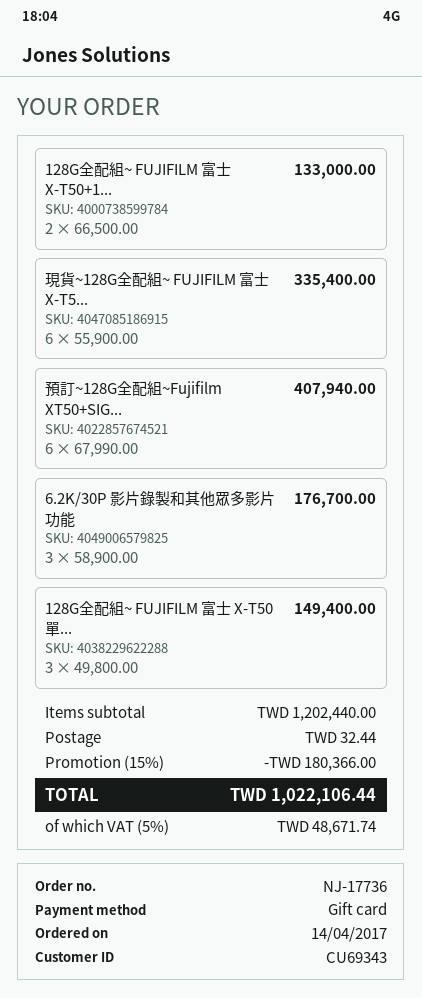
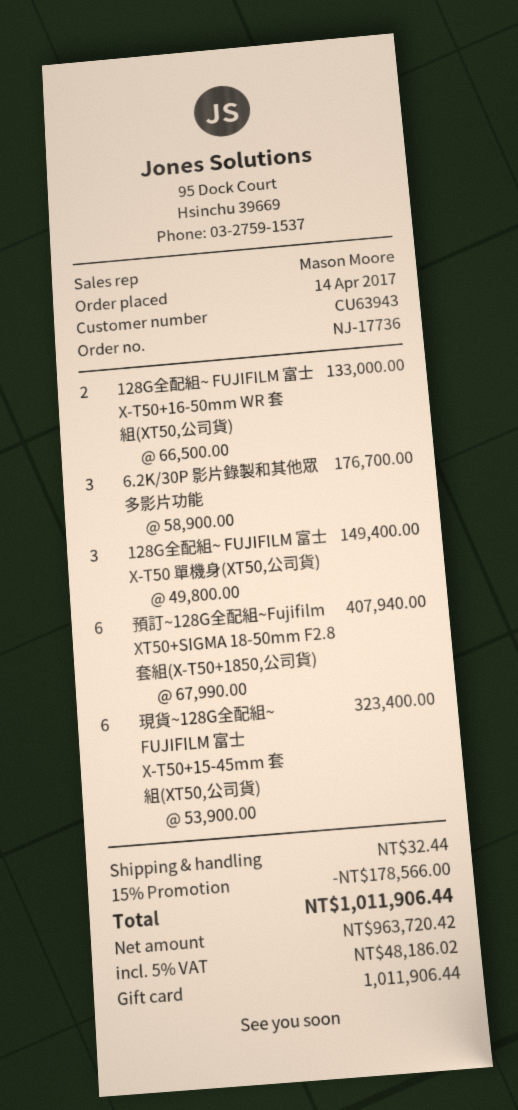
customer number: CU69343 -> CU63943
現貨~128G全配組~ FUJIFILM 富士 X-T5...: 6 x 55900.00 = 335400.00 -> 6 x 53900.00 = 323400.00
discount: 15% = 180366.00 -> 15% = 178566.00
tax: 5% = 48671.74 -> 5% = 48186.02
total: 1022106.44 -> 1011906.44

